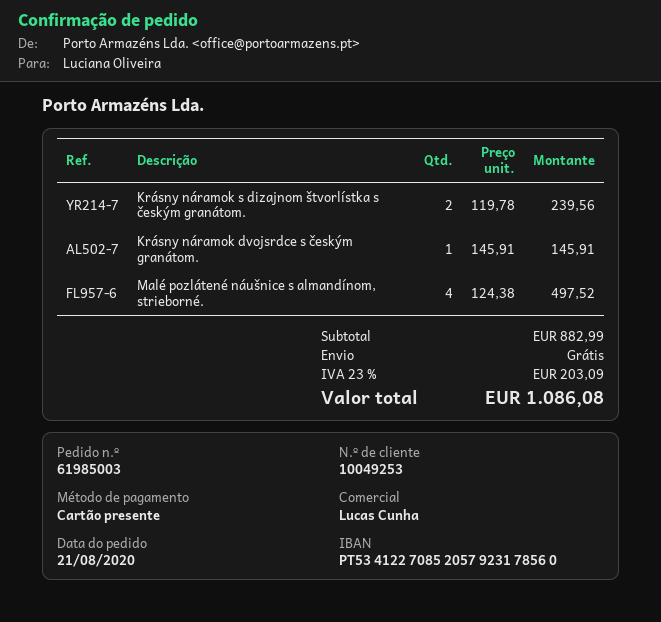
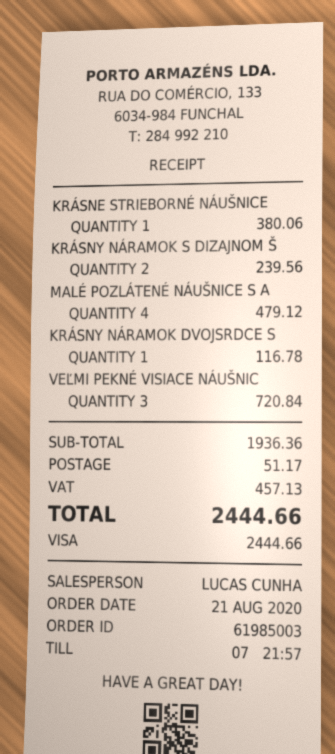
payment method: gift card -> Visa
Krásny náramok dvojsrdce s českým granátom.: 1 for 145.91 -> 1 for 116.78
Malé pozlátené náušnice s almandínom, strieborné.: 4 for 497.52 -> 4 for 479.12
KRÁSNE STRIEBORNÉ NÁUŠNICE: none -> 1 for 380.06
VEĽMI PEKNÉ VISIACE NÁUŠNIC: none -> 3 for 720.84
subtotal: 882.99 -> 1936.36
shipping: 0.00 -> 51.17
tax: 203.09 -> 457.13
total: 1086.08 -> 2444.66

